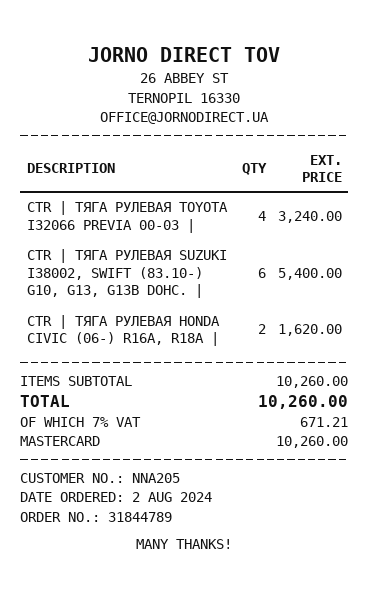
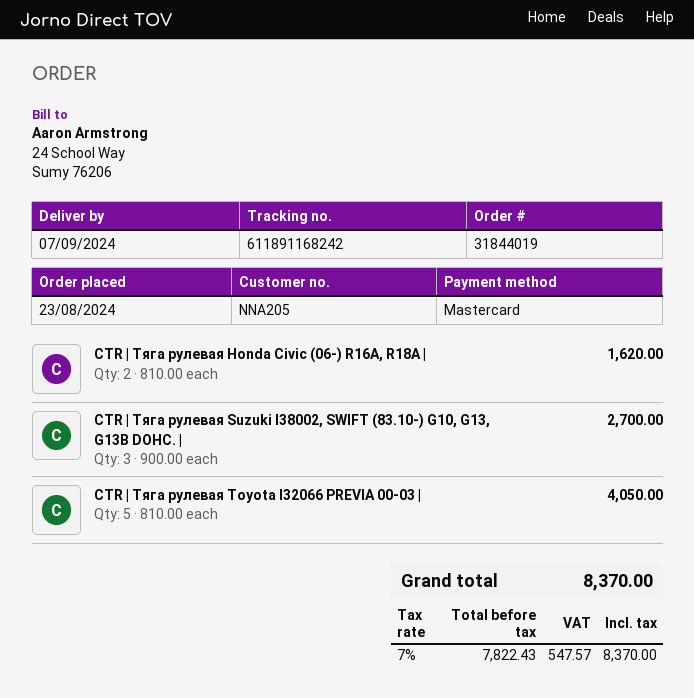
order number: 31844789 -> 31844019
order date: 2024-08-02 -> 2024-08-23
CTR | ТЯГА РУЛЕВАЯ TOYOTA I32066 PREVIA 00-03 |: 4 for 3240.00 -> 5 for 4050.00
CTR | ТЯГА РУЛЕВАЯ SUZUKI I38002, SWIFT (83.10-) G10, G13, G13B DOHC. |: 6 for 5400.00 -> 3 for 2700.00
tax: 7% = 671.21 -> 7% = 547.57
total: 10260.00 -> 8370.00

